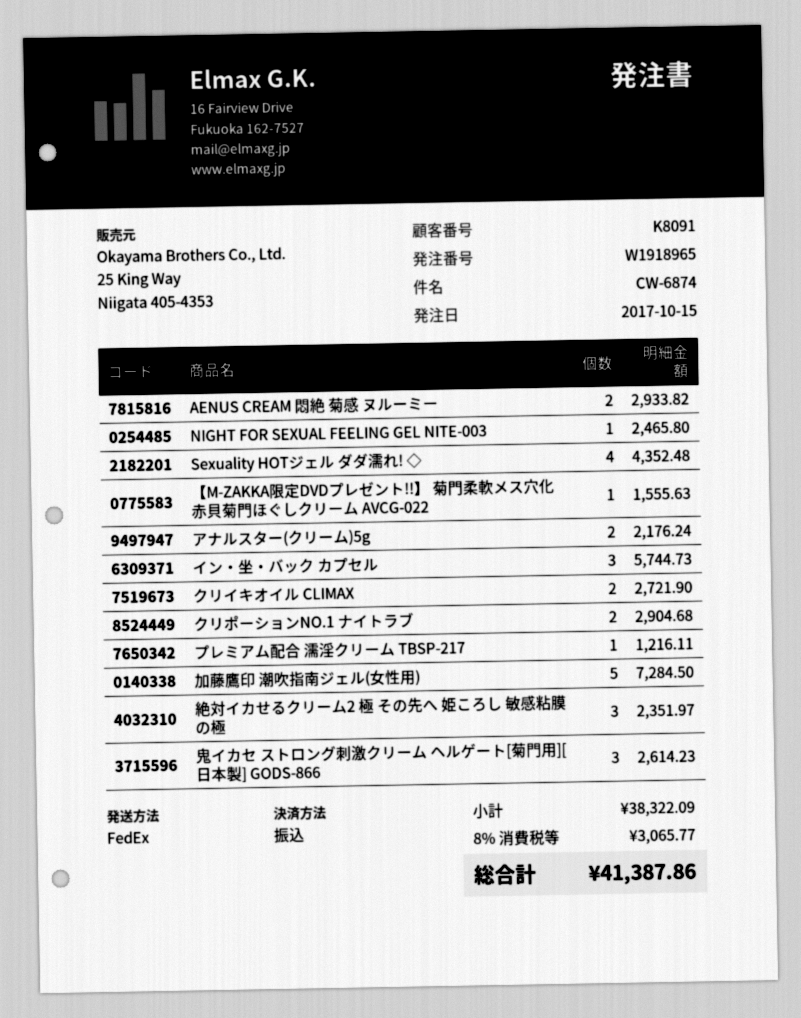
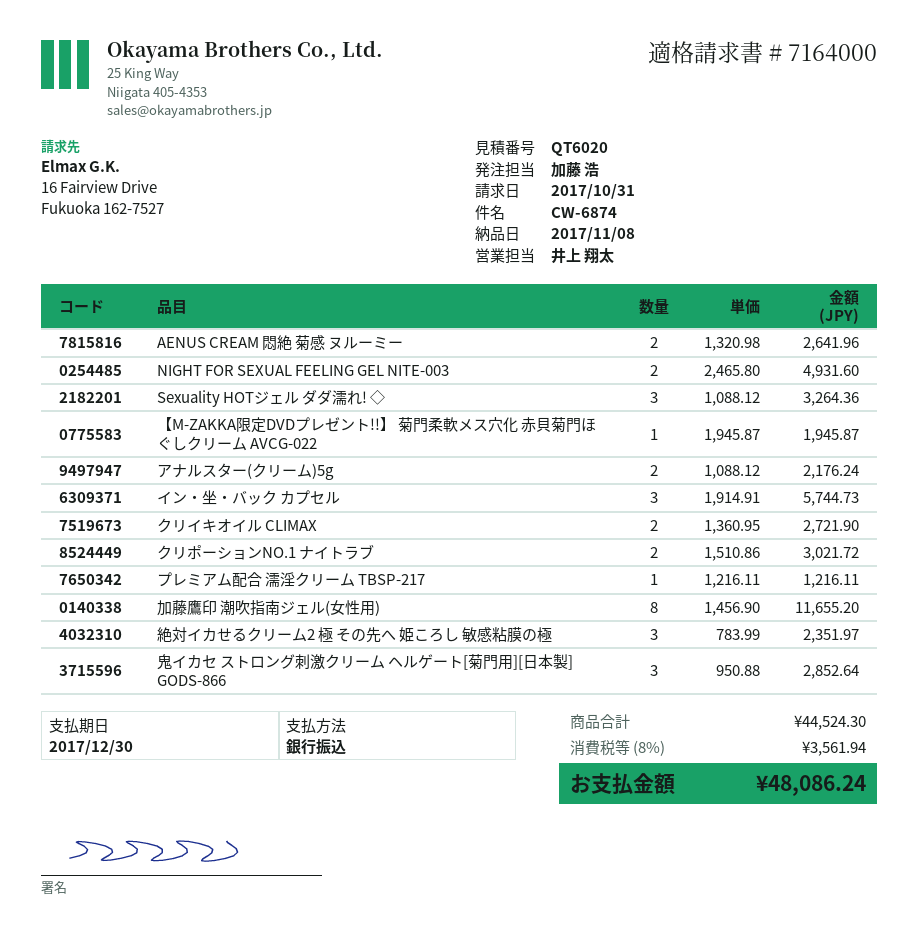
AENUS CREAM 悶絶 菊感 ヌルーミー: 2 for 2933.82 -> 2 for 2641.96
NIGHT FOR SEXUAL FEELING GEL NITE-003: 1 for 2465.80 -> 2 for 4931.60
Sexuality HOTジェル ダダ濡れ! ◇: 4 for 4352.48 -> 3 for 3264.36
【M-ZAKKA限定DVDプレゼント!!】 菊門柔軟メス穴化 赤貝菊門ほぐしクリーム AVCG-022: 1 for 1555.63 -> 1 for 1945.87
クリポーションNO.1 ナイトラブ: 2 for 2904.68 -> 2 for 3021.72
加藤鷹印 潮吹指南ジェル(女性用): 5 for 7284.50 -> 8 for 11655.20
鬼イカセ ストロング刺激クリーム ヘルゲート[菊門用][日本製] GODS-866: 3 for 2614.23 -> 3 for 2852.64
subtotal: 38322.09 -> 44524.30
tax: 8% = 3065.77 -> 8% = 3561.94
total: 41387.86 -> 48086.24

